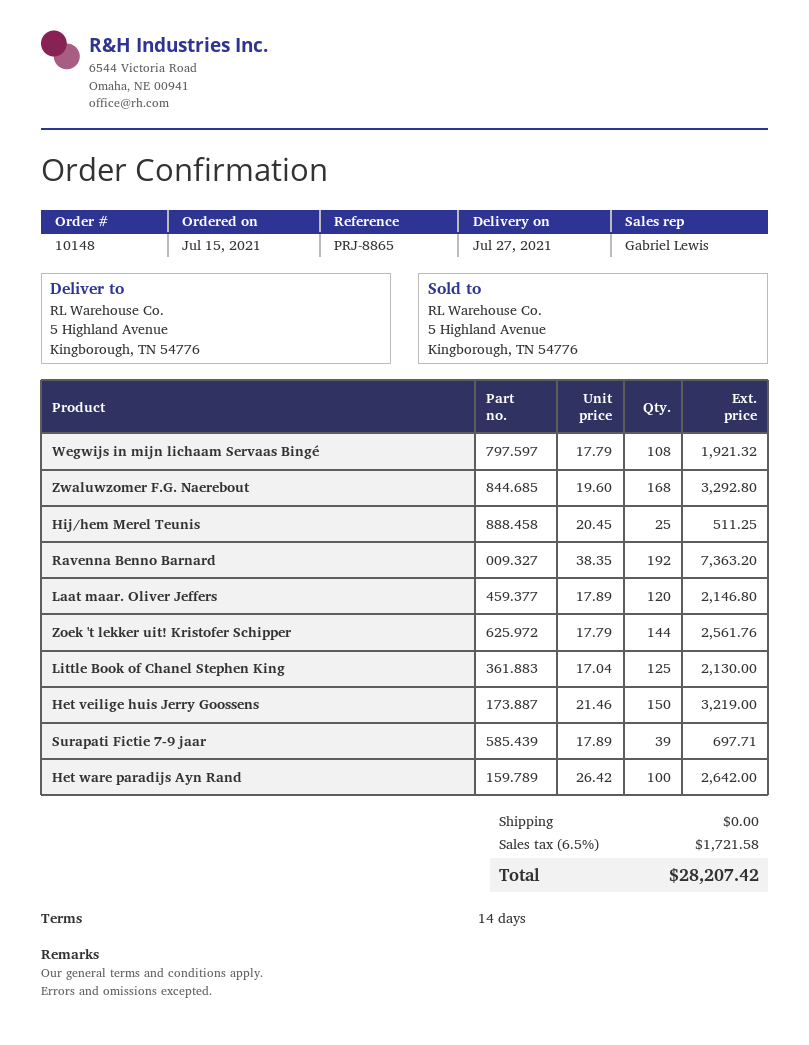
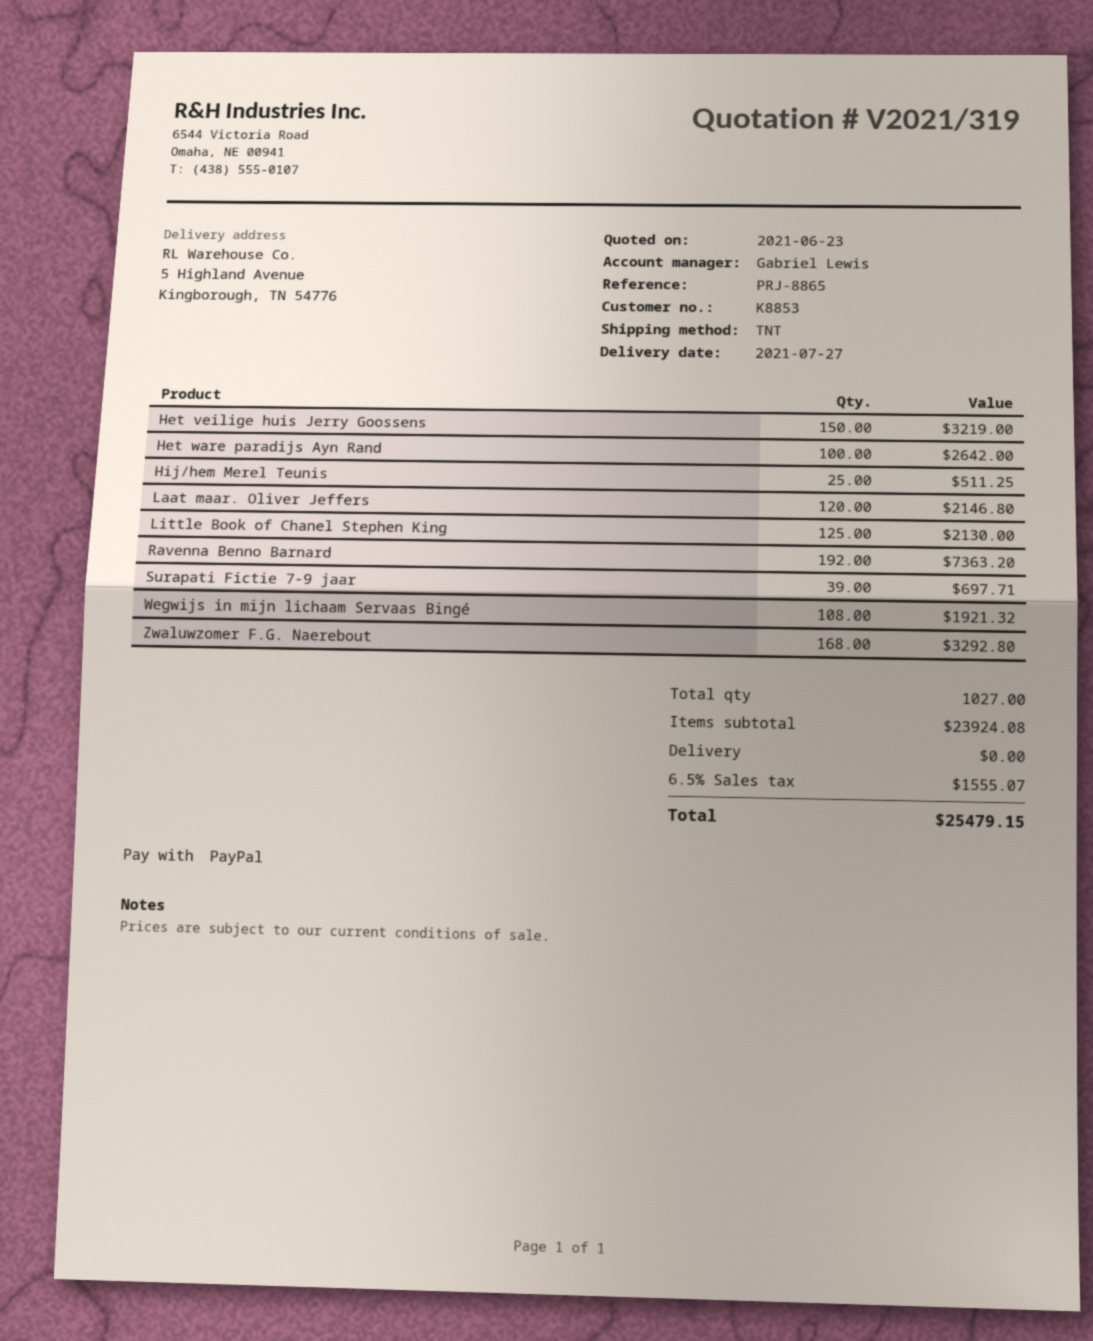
Zoek 't lekker uit! Kristofer Schipper: 144 for 2561.76 -> none
tax: 6.5% = 1721.58 -> 6.5% = 1555.07
total: 28207.42 -> 25479.15

